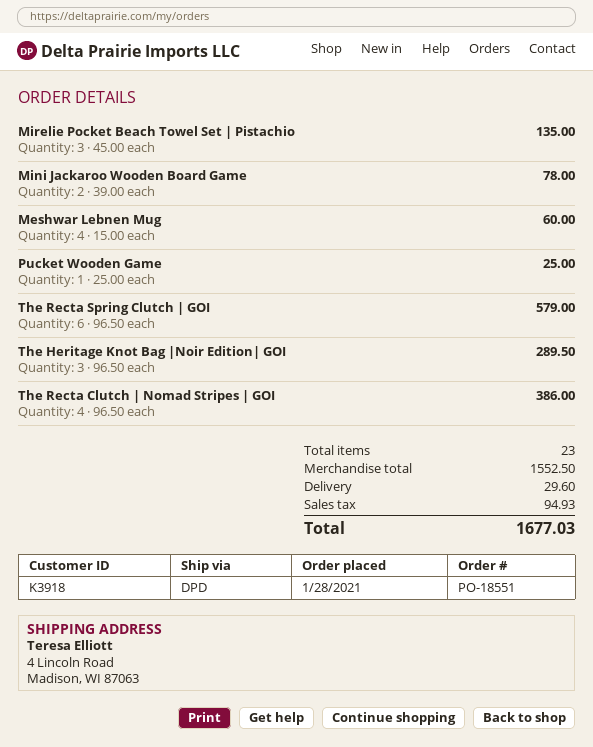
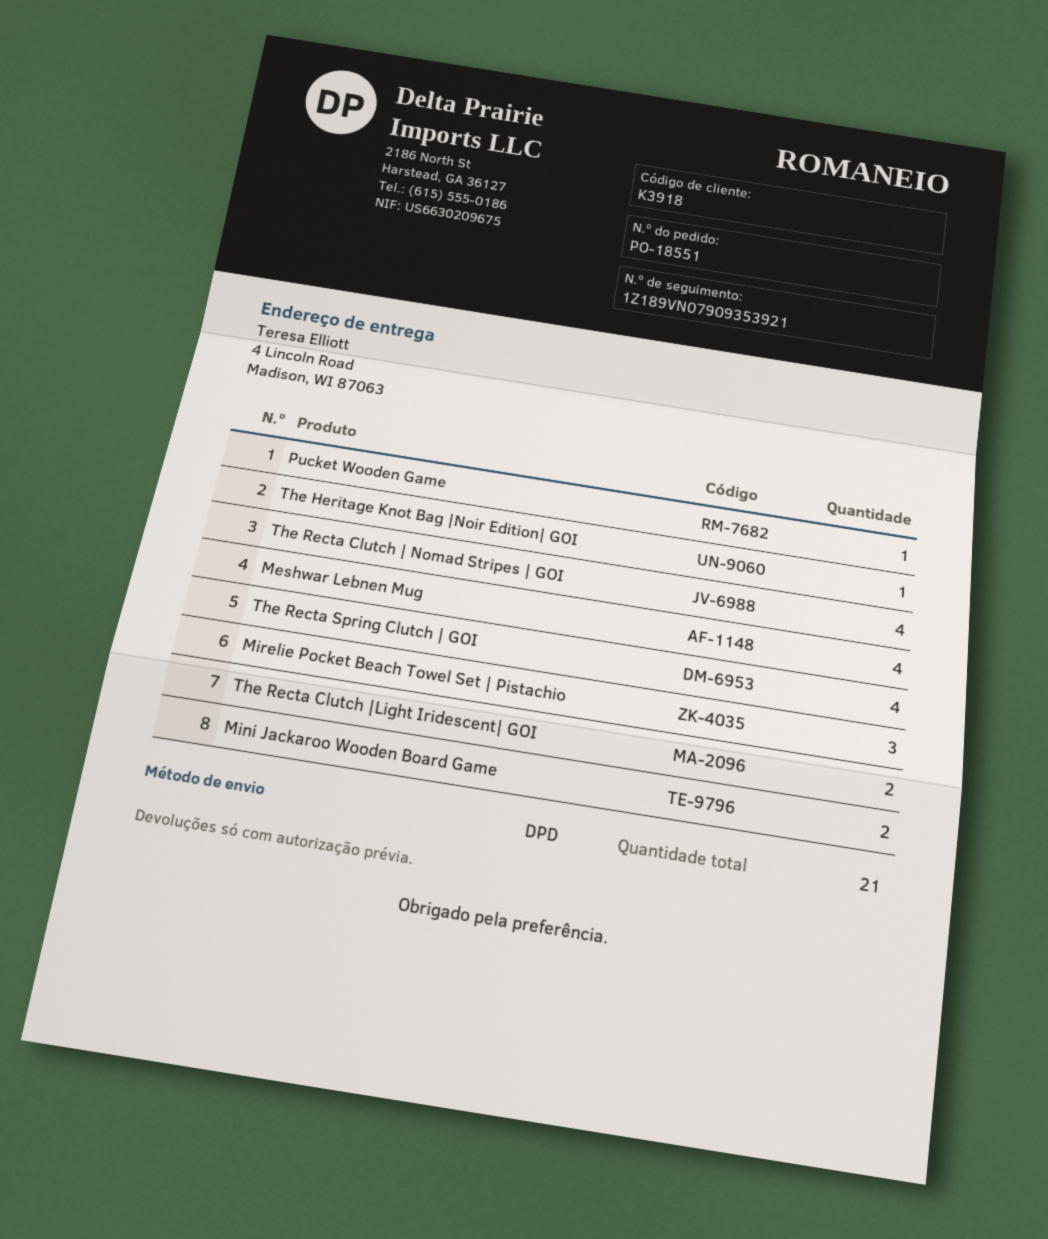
The Recta Spring Clutch | GOI: 6 -> 4
The Heritage Knot Bag |Noir Edition| GOI: 3 -> 1
The Recta Clutch |Light Iridescent| GOI: none -> 2
total quantity: 23 -> 21

